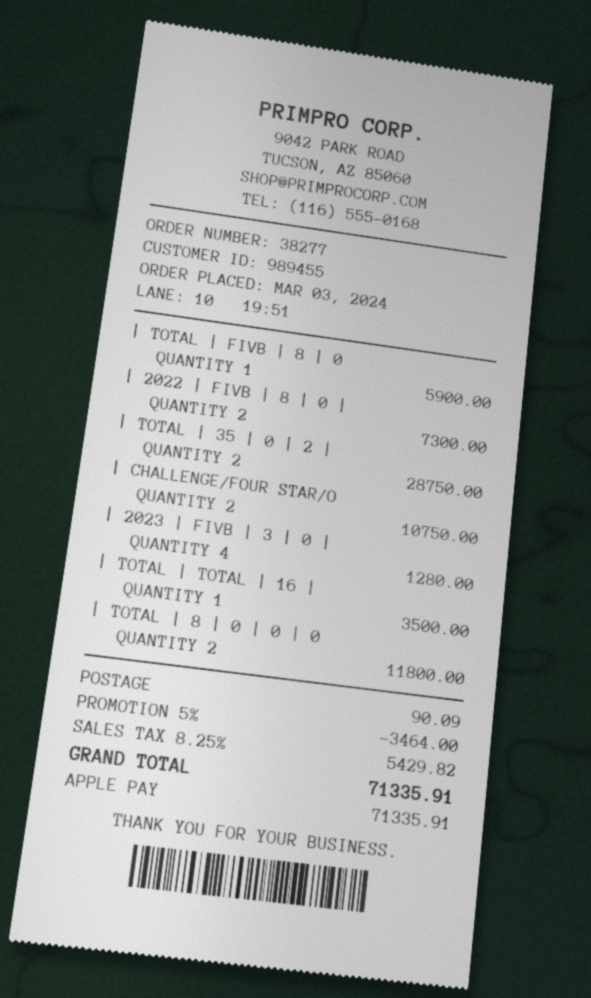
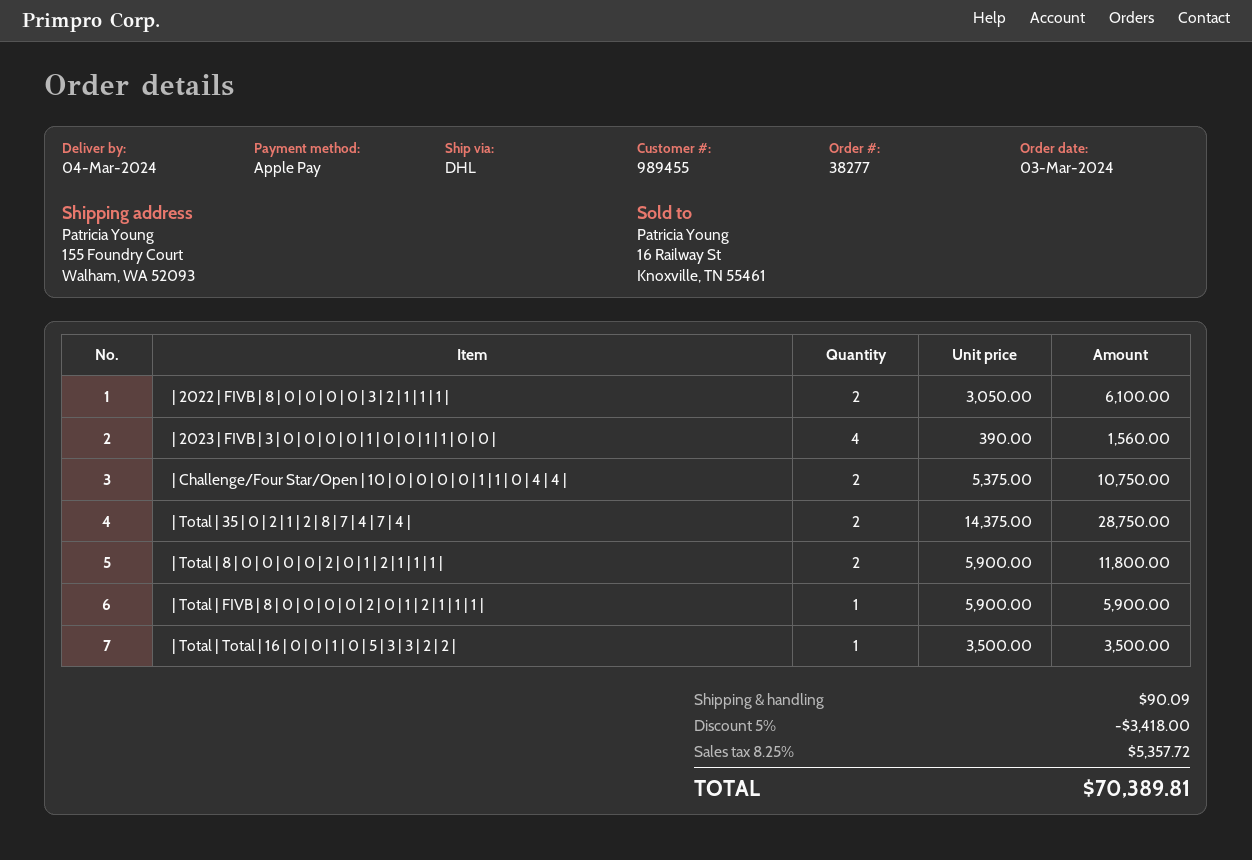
| 2022 | FIVB | 8 | 0 |: 2 for 7300.00 -> 2 for 6100.00
| 2023 | FIVB | 3 | 0 |: 4 for 1280.00 -> 4 for 1560.00
discount: 5% = 3464.00 -> 5% = 3418.00
tax: 8.25% = 5429.82 -> 8.25% = 5357.72
total: 71335.91 -> 70389.81

